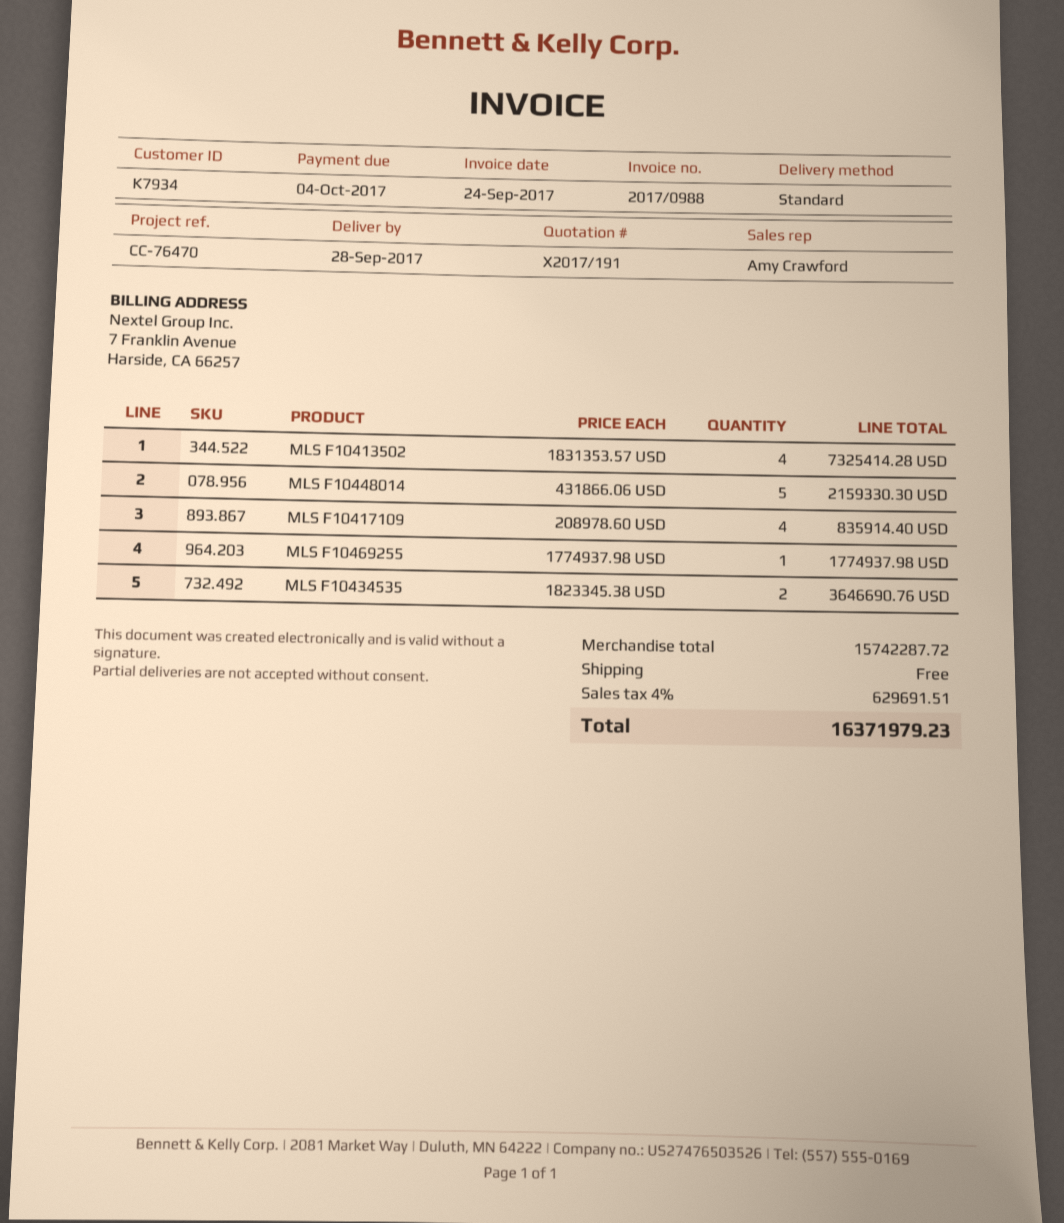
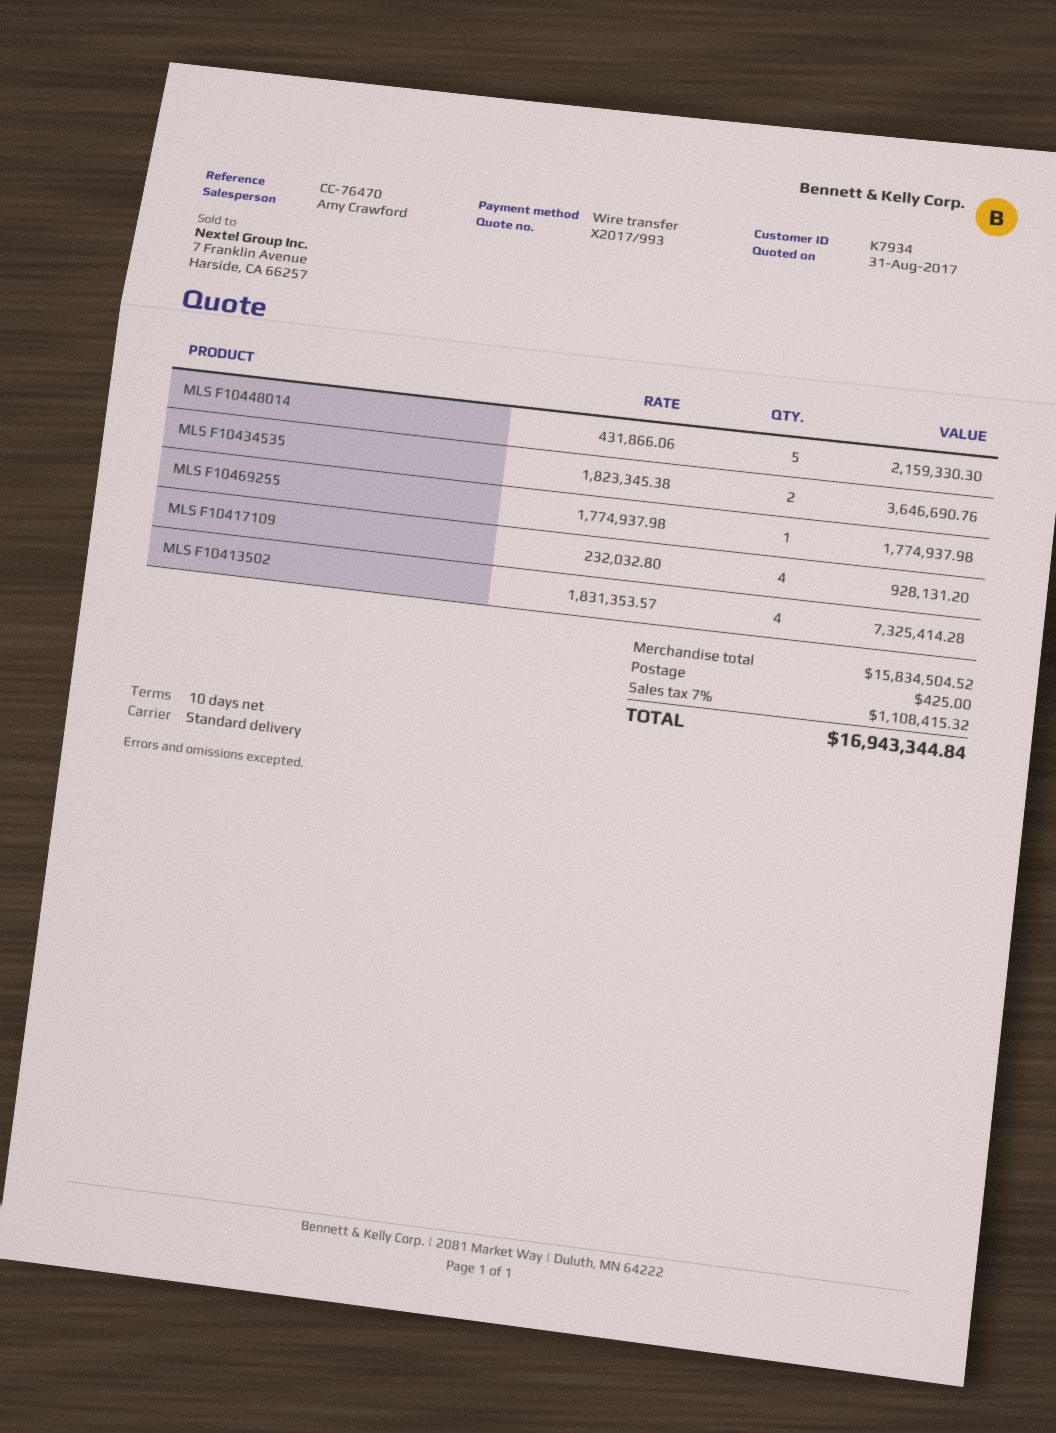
quote number: X2017/191 -> X2017/993
MLS F10417109: 4 x 208978.60 = 835914.40 -> 4 x 232032.80 = 928131.20
subtotal: 15742287.72 -> 15834504.52
shipping: 0.00 -> 425.00
tax: 4% = 629691.51 -> 7% = 1108415.32
total: 16371979.23 -> 16943344.84

